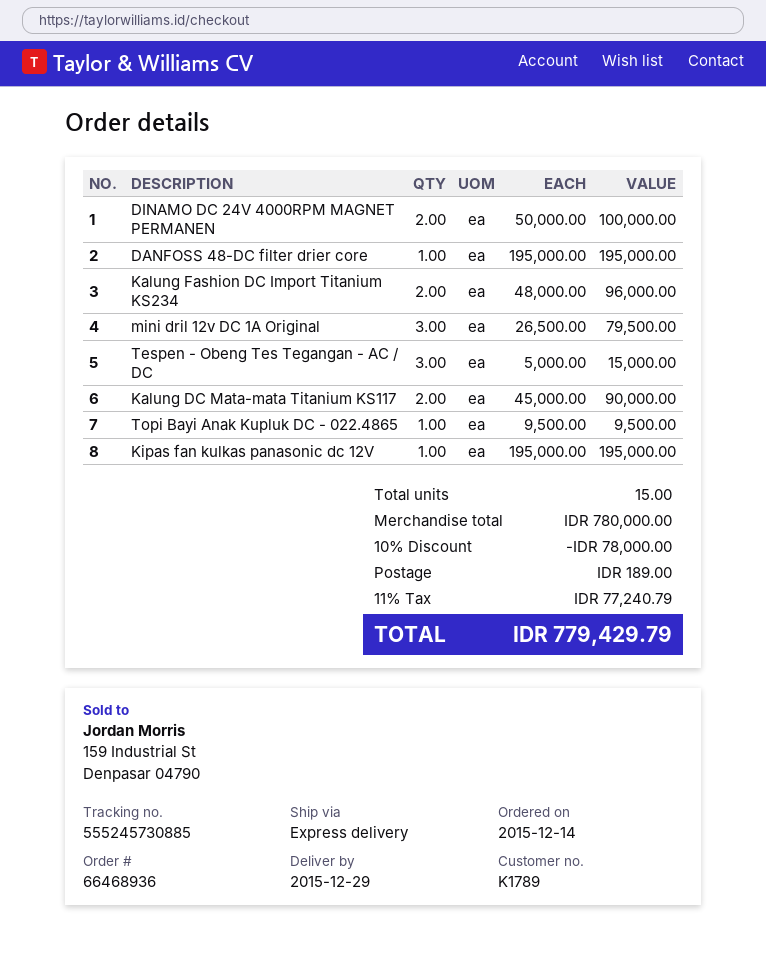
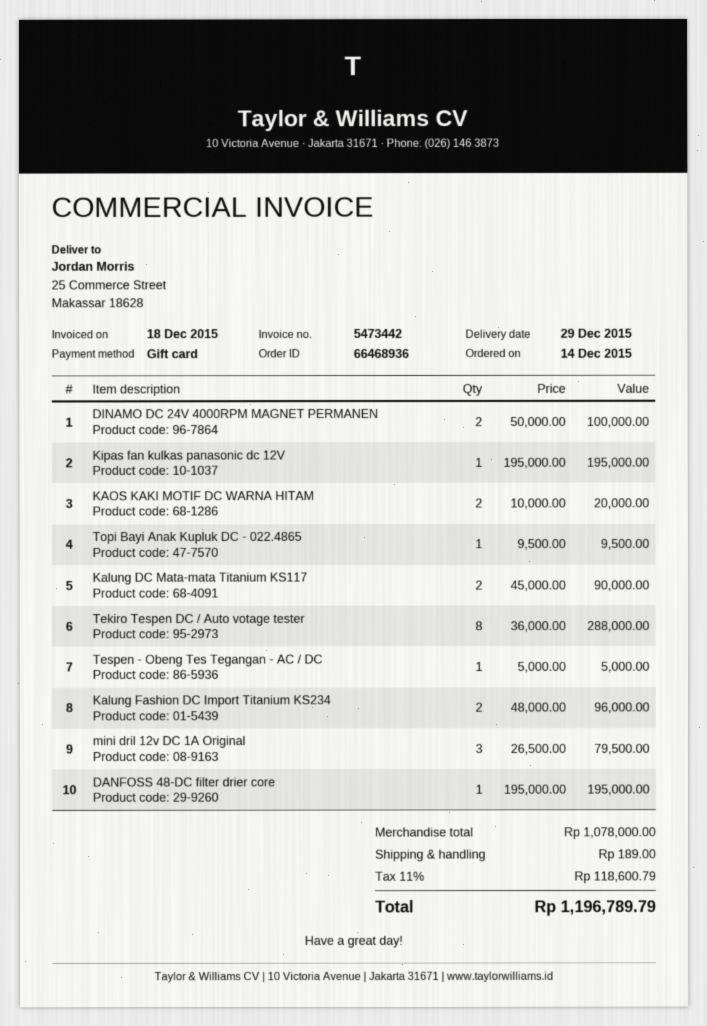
Tespen - Obeng Tes Tegangan - AC / DC: 3 x 5000.00 = 15000.00 -> 1 x 5000.00 = 5000.00
KAOS KAKI MOTIF DC WARNA HITAM: none -> 2 x 10000.00 = 20000.00
Tekiro Tespen DC / Auto votage tester: none -> 8 x 36000.00 = 288000.00
subtotal: 780000.00 -> 1078000.00
discount: 10% = 78000.00 -> none
tax: 11% = 77240.79 -> 11% = 118600.79
total: 779429.79 -> 1196789.79

